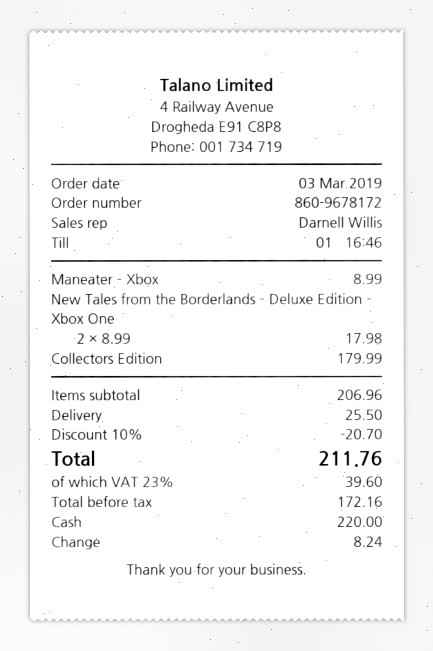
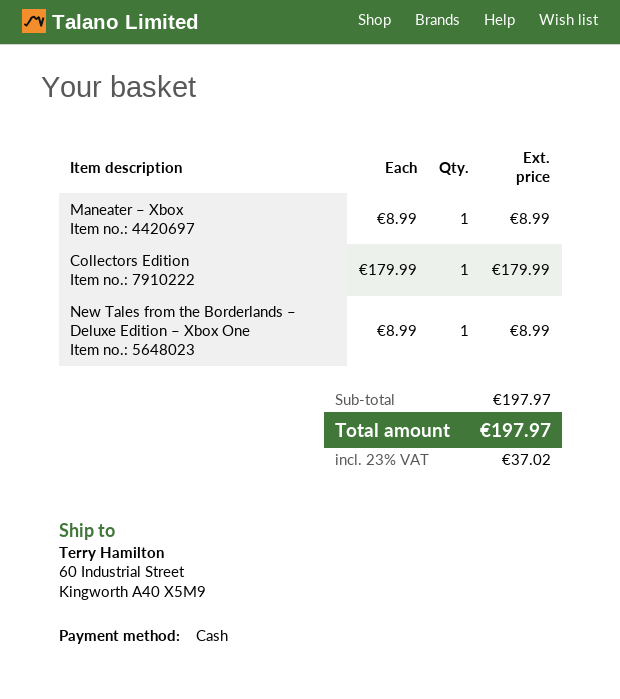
New Tales from the Borderlands – Deluxe Edition – Xbox One: 2 x 8.99 = 17.98 -> 1 x 8.99 = 8.99
subtotal: 206.96 -> 197.97
discount: 10% = 20.70 -> none
shipping: 25.50 -> none
tax: 23% = 39.60 -> 23% = 37.02
total: 211.76 -> 197.97

